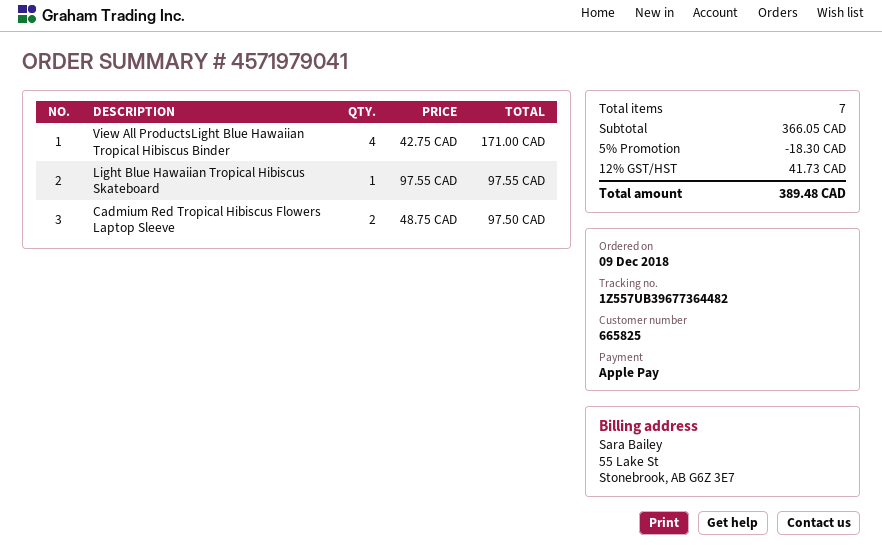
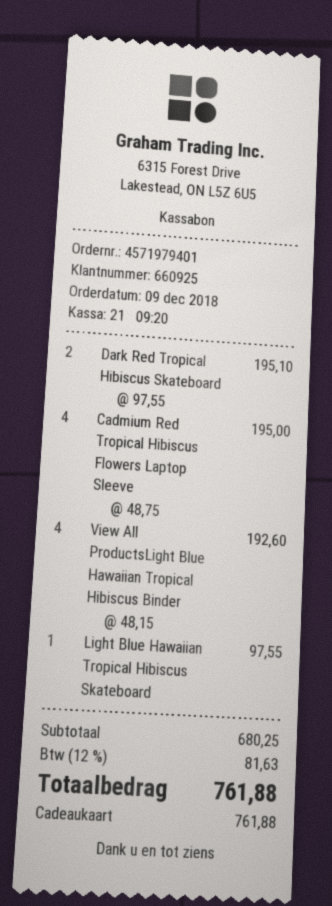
order number: 4571979041 -> 4571979401
customer number: 665825 -> 660925
payment method: Apple Pay -> gift card
View All ProductsLight Blue Hawaiian Tropical Hibiscus Binder: 4 x 42.75 = 171.00 -> 4 x 48.15 = 192.60
Cadmium Red Tropical Hibiscus Flowers Laptop Sleeve: 2 x 48.75 = 97.50 -> 4 x 48.75 = 195.00
Dark Red Tropical Hibiscus Skateboard: none -> 2 x 97.55 = 195.10
subtotal: 366.05 -> 680.25
discount: 5% = 18.30 -> none
tax: 12% = 41.73 -> 12% = 81.63
total: 389.48 -> 761.88

